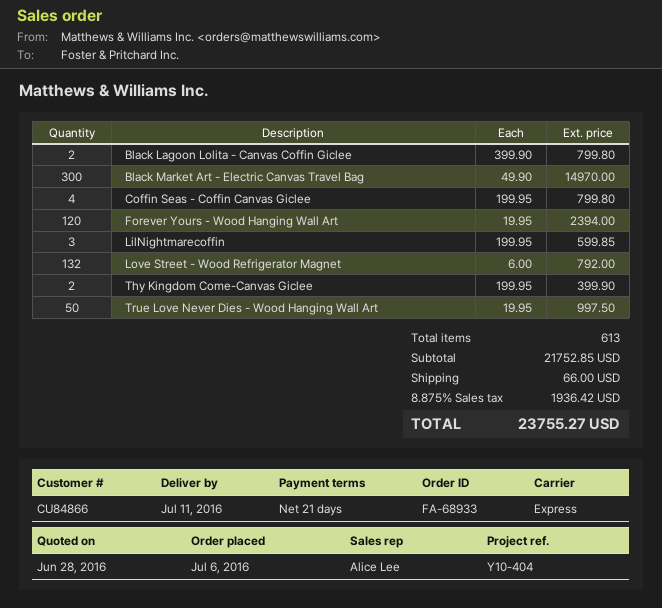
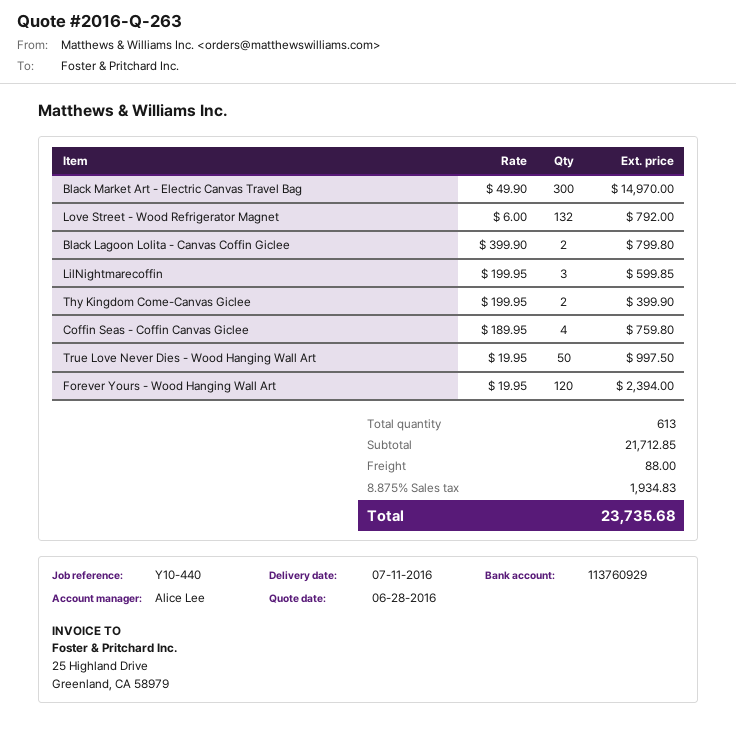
reference: Y10-404 -> Y10-440
Coffin Seas - Coffin Canvas Giclee: 4 x 199.95 = 799.80 -> 4 x 189.95 = 759.80
subtotal: 21752.85 -> 21712.85
shipping: 66.00 -> 88.00
tax: 8.875% = 1936.42 -> 8.875% = 1934.83
total: 23755.27 -> 23735.68

